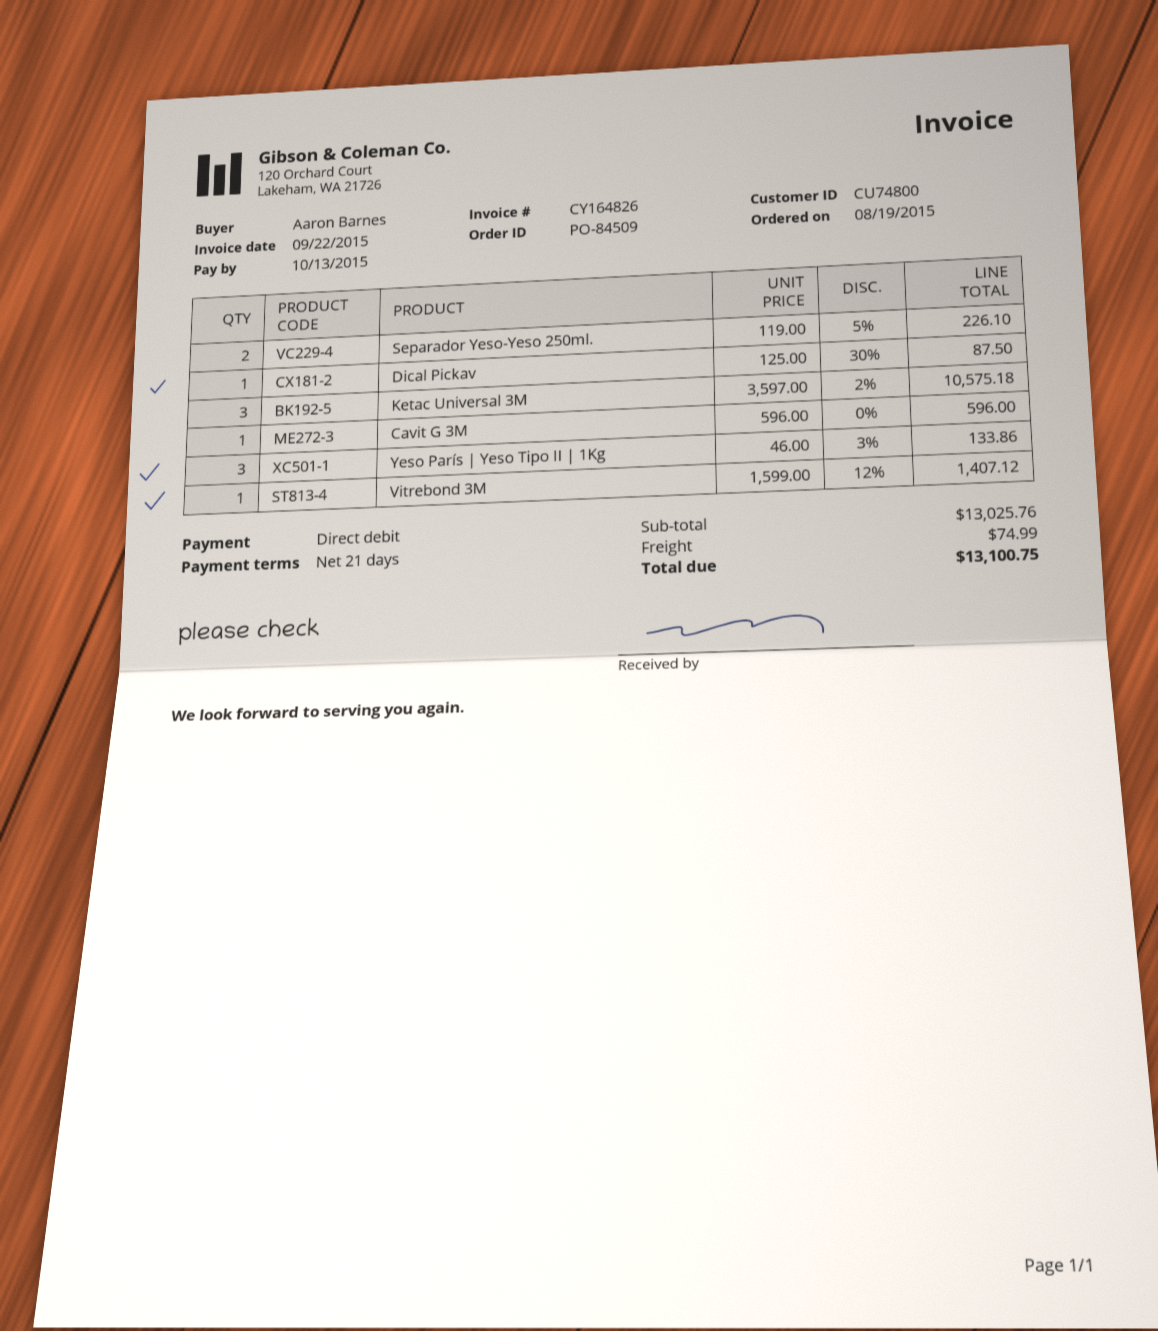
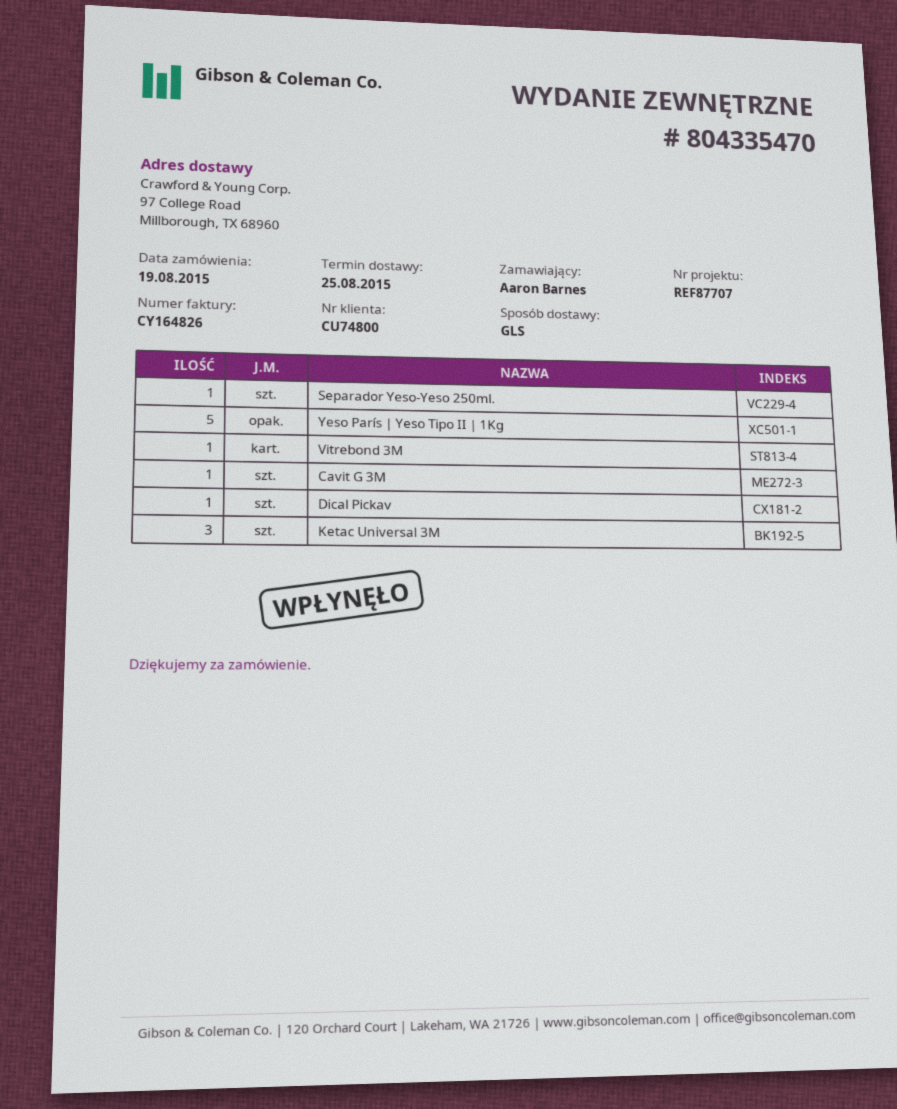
Separador Yeso-Yeso 250ml.: 2 -> 1
Yeso París | Yeso Tipo II | 1Kg: 3 -> 5

